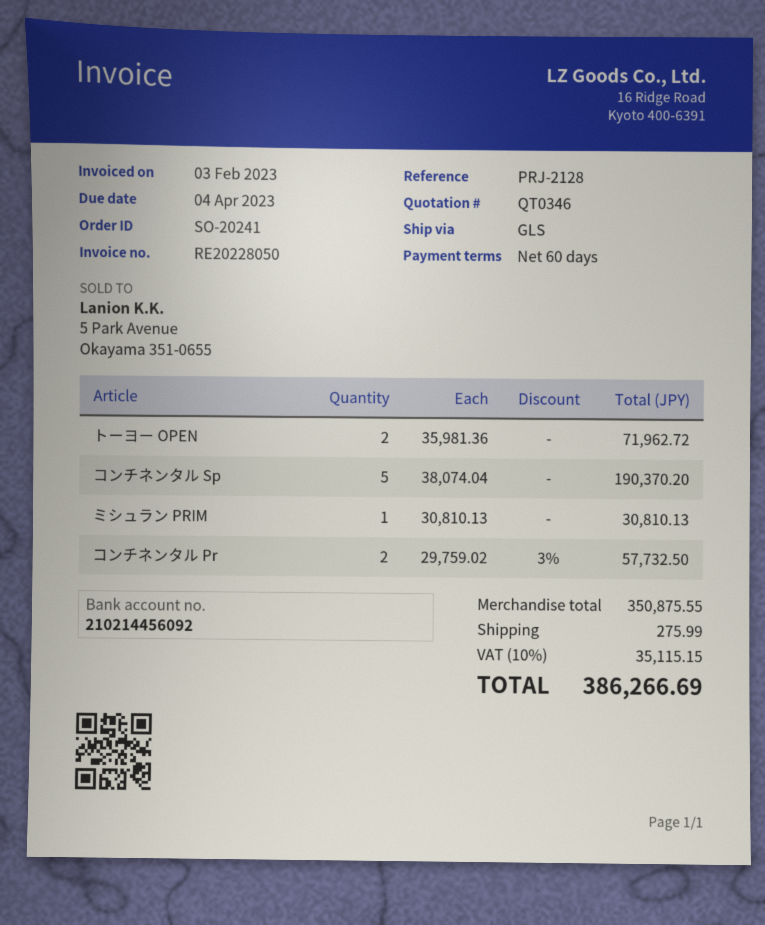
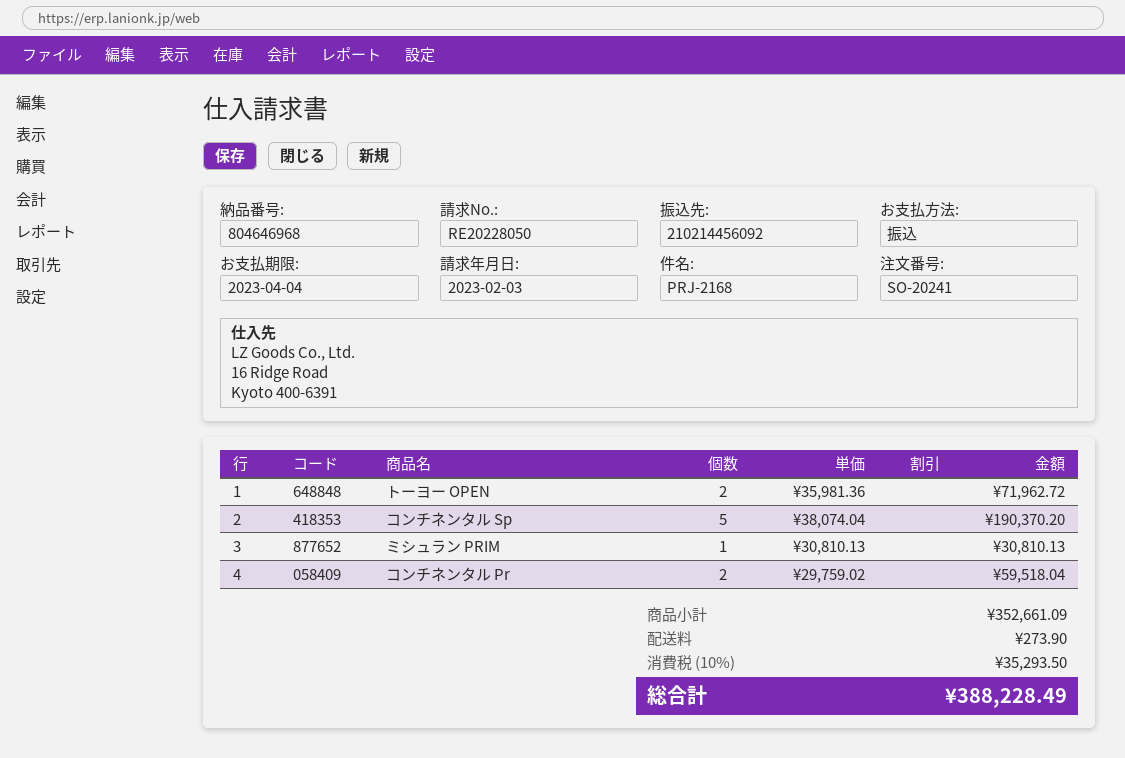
reference: PRJ-2128 -> PRJ-2168
コンチネンタル Pr: 2 x 29759.02 - 3% = 57732.50 -> 2 x 29759.02 = 59518.04
subtotal: 350875.55 -> 352661.09
shipping: 275.99 -> 273.90
tax: 10% = 35115.15 -> 10% = 35293.50
total: 386266.69 -> 388228.49

